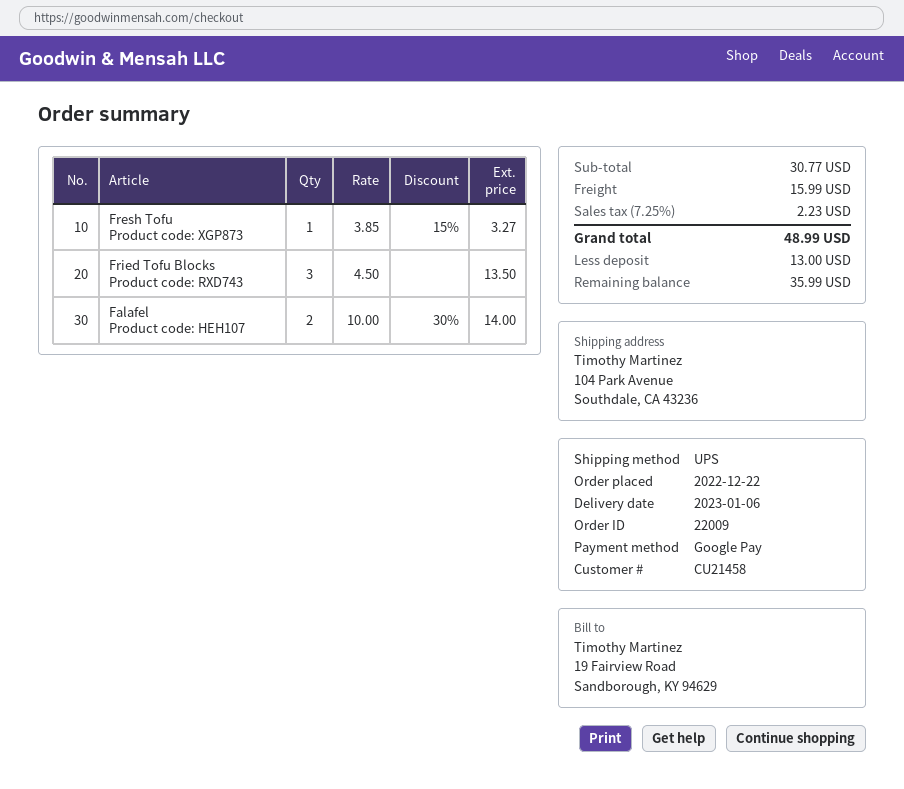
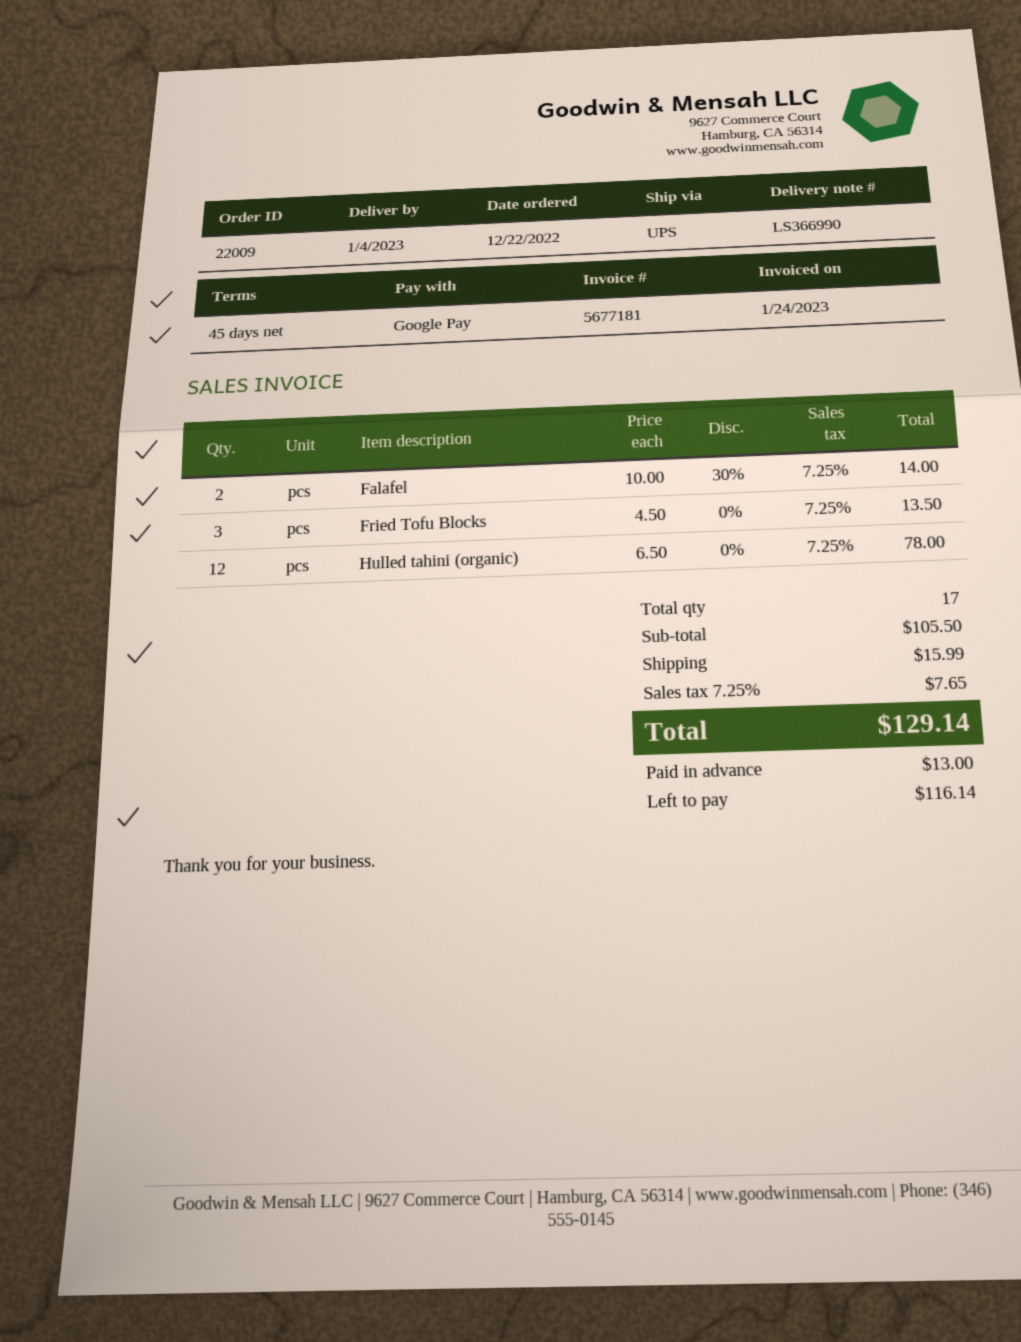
delivery date: 2023-01-06 -> 2023-01-04
Fresh Tofu: 1 x 3.85 - 15% = 3.27 -> none
Hulled tahini (organic): none -> 12 x 6.50 = 78.00
subtotal: 30.77 -> 105.50
tax: 7.25% = 2.23 -> 7.25% = 7.65
total: 48.99 -> 129.14
balance: 35.99 -> 116.14

